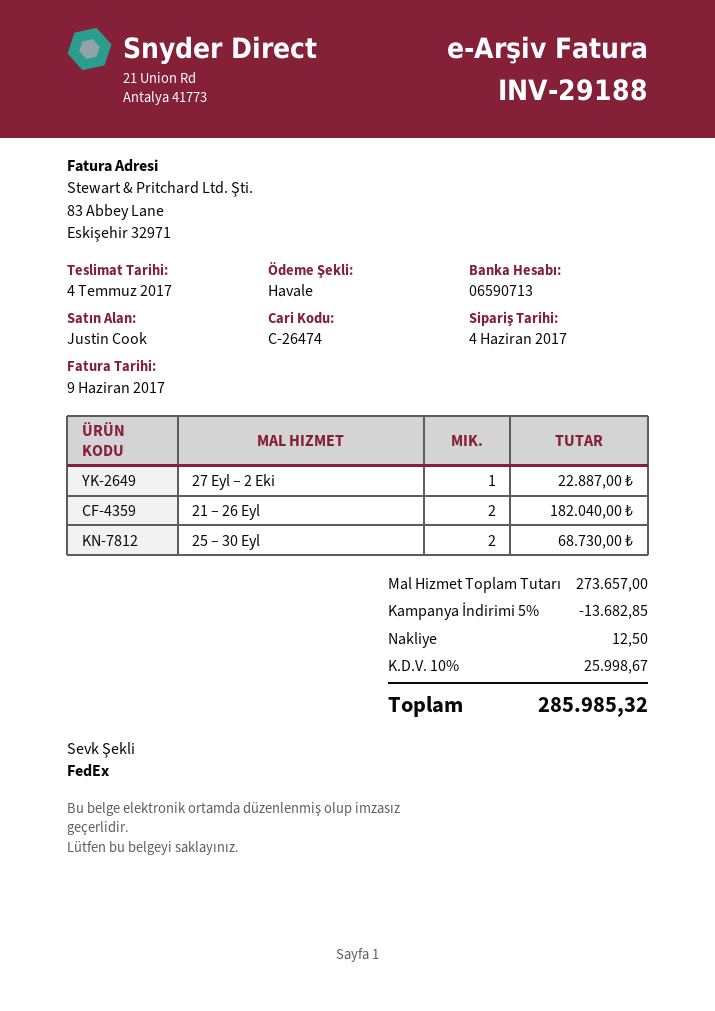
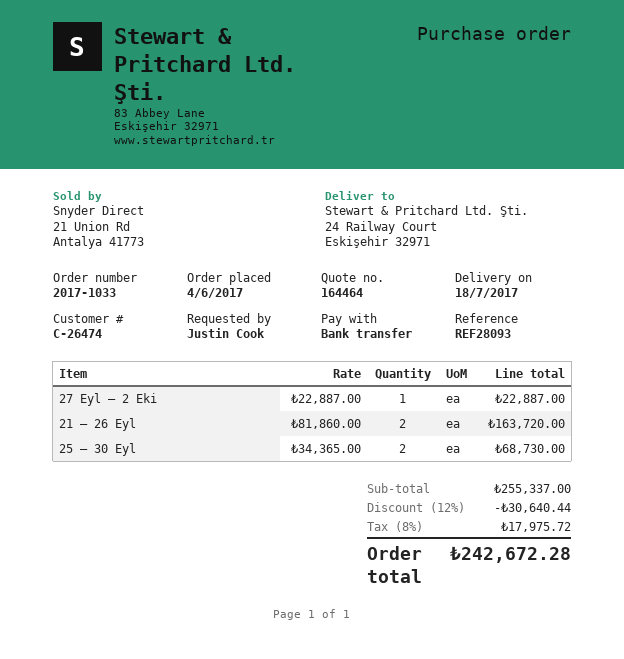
delivery date: 2017-07-04 -> 2017-07-18
21 – 26 Eyl: 2 for 182040.00 -> 2 for 163720.00
subtotal: 273657.00 -> 255337.00
discount: 5% = 13682.85 -> 12% = 30640.44
shipping: 12.50 -> none
tax: 10% = 25998.67 -> 8% = 17975.72
total: 285985.32 -> 242672.28

